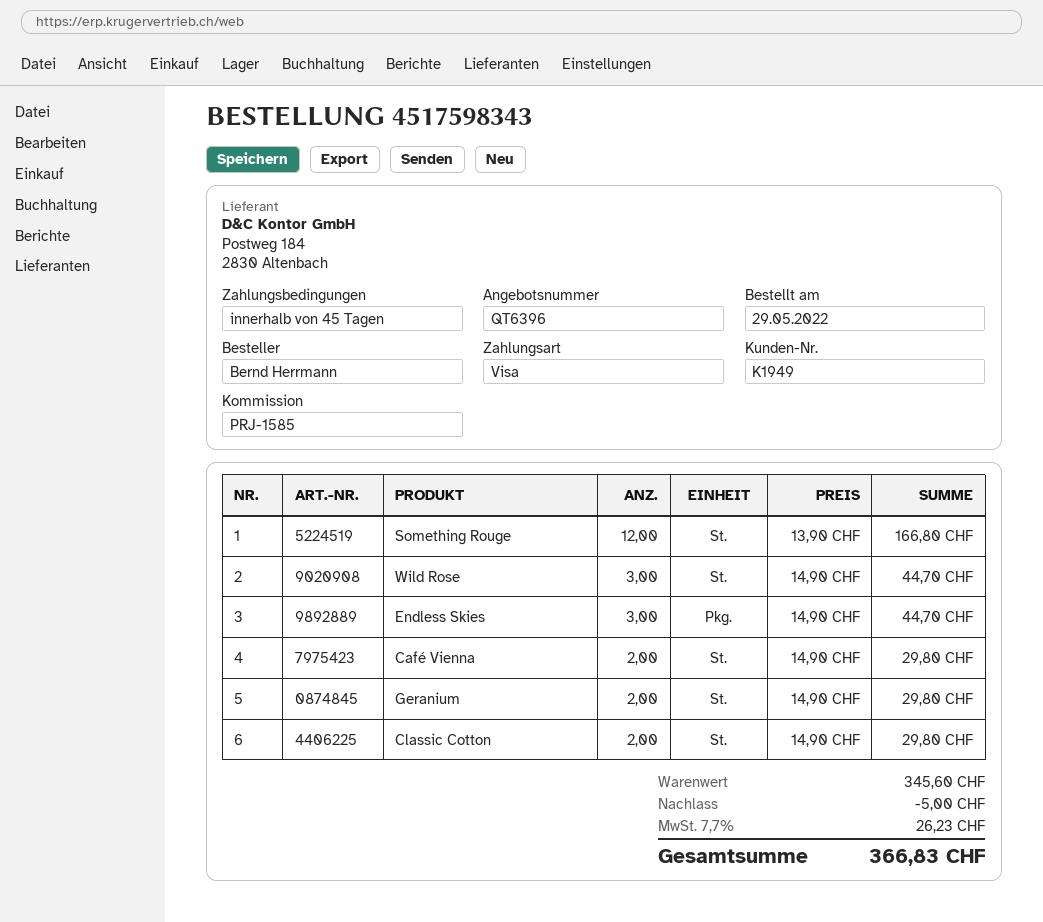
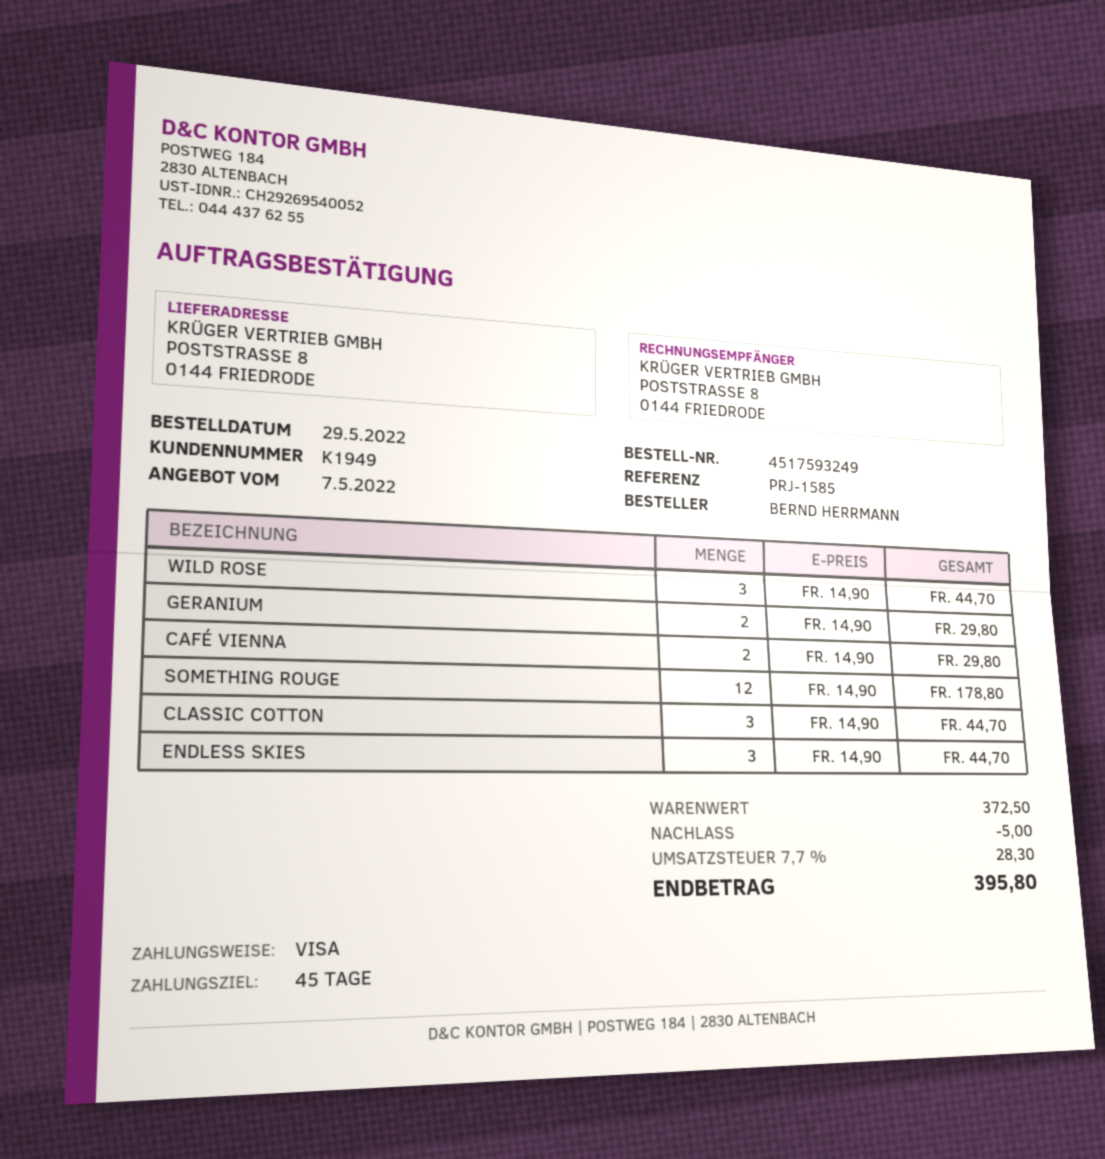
order number: 4517598343 -> 4517593249
Something Rouge: 12 x 13.90 = 166.80 -> 12 x 14.90 = 178.80
Classic Cotton: 2 x 14.90 = 29.80 -> 3 x 14.90 = 44.70
subtotal: 345.60 -> 372.50
tax: 7.7% = 26.23 -> 7.7% = 28.30
total: 366.83 -> 395.80

